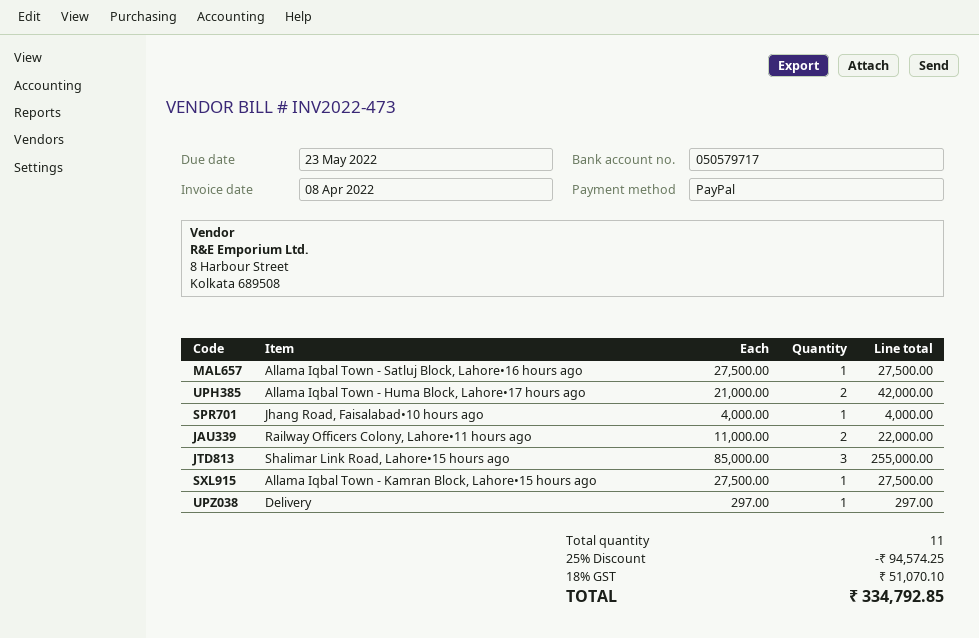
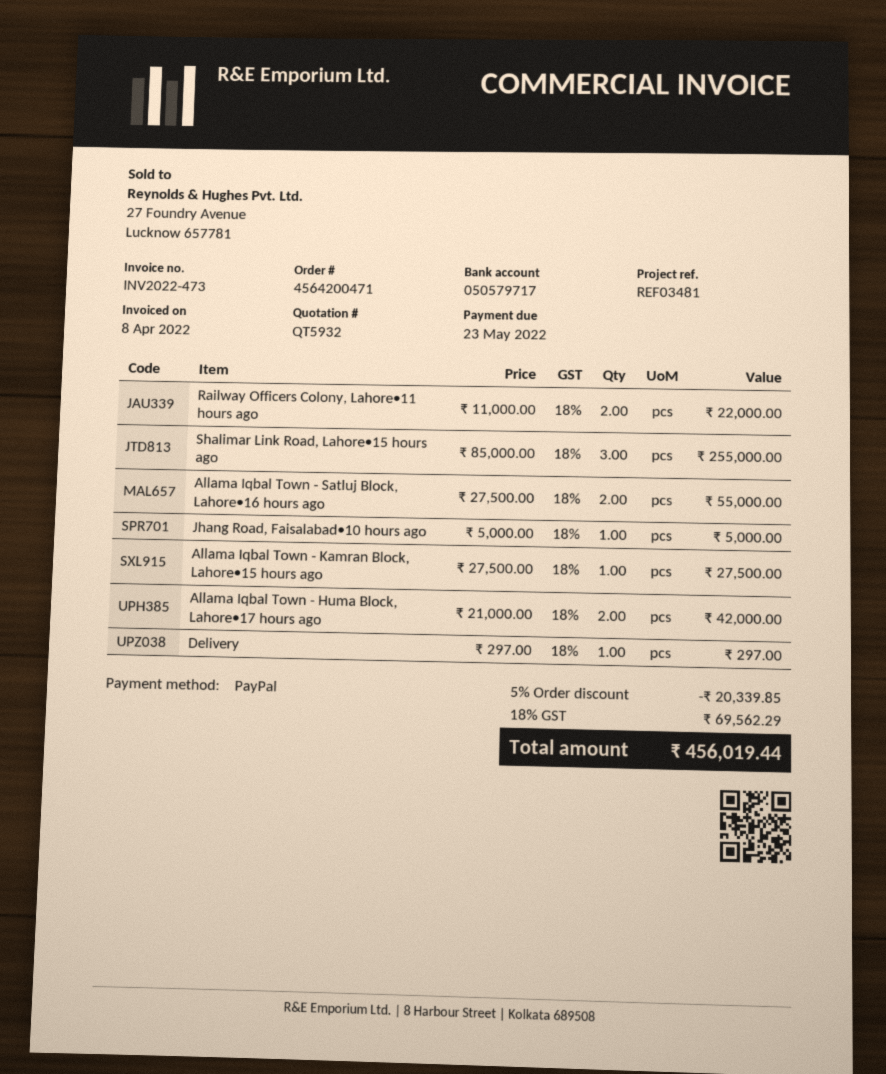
Allama Iqbal Town - Satluj Block, Lahore•16 hours ago: 1 x 27500.00 = 27500.00 -> 2 x 27500.00 = 55000.00
Jhang Road, Faisalabad•10 hours ago: 1 x 4000.00 = 4000.00 -> 1 x 5000.00 = 5000.00
discount: 25% = 94574.25 -> 5% = 20339.85
tax: 18% = 51070.10 -> 18% = 69562.29
total: 334792.85 -> 456019.44

